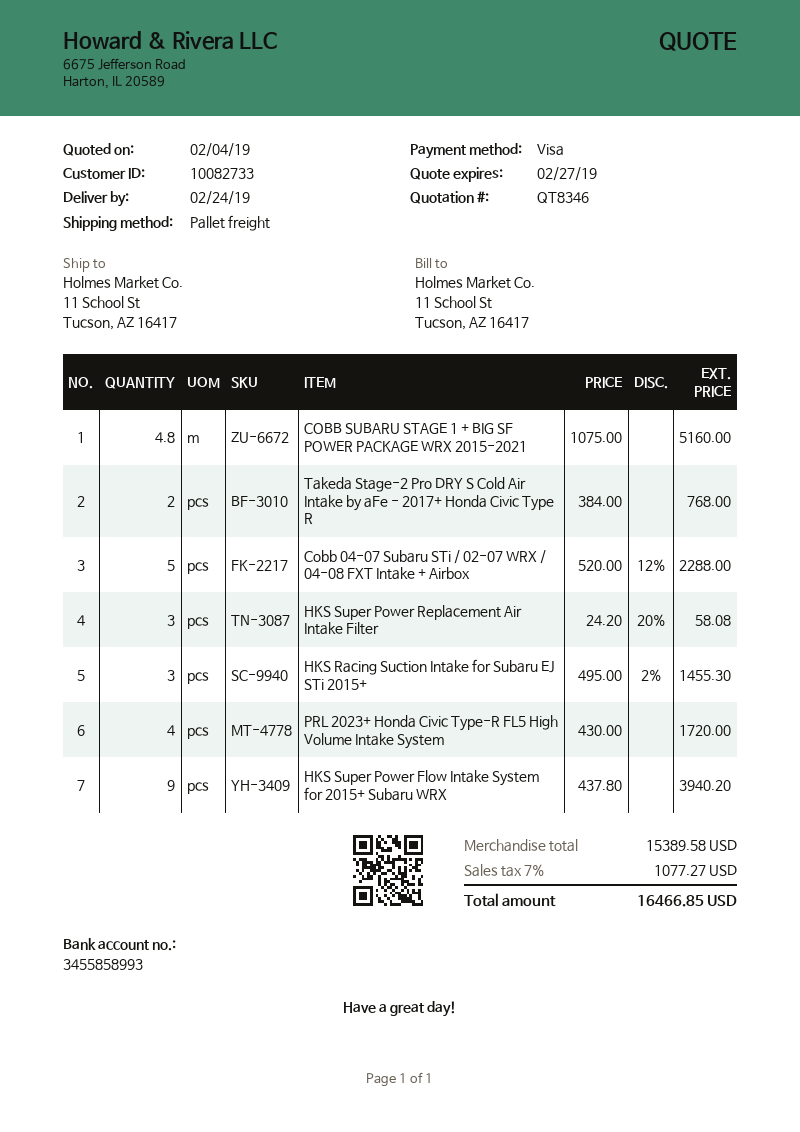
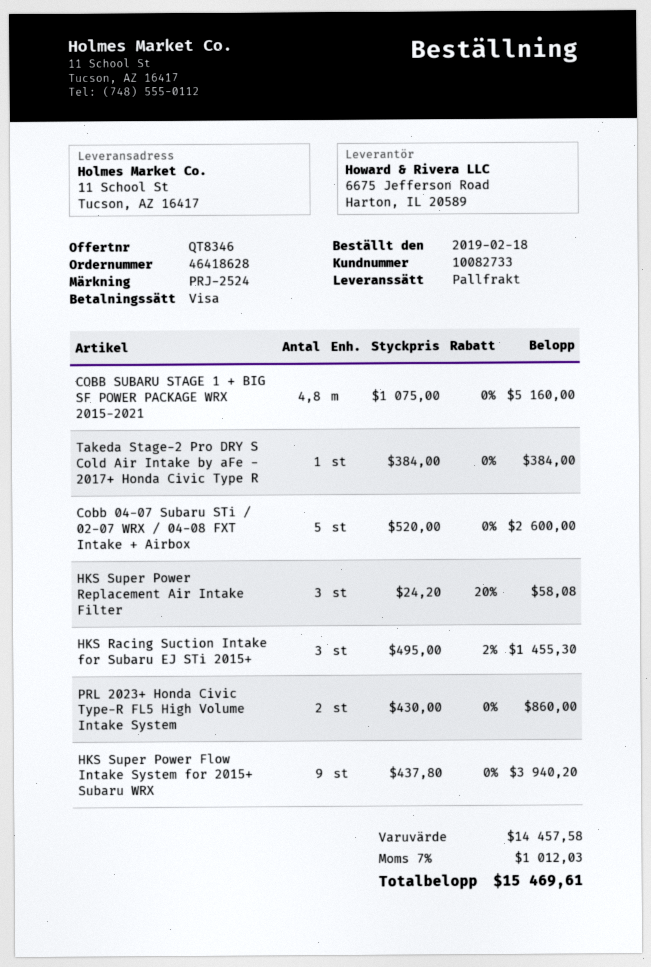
Takeda Stage-2 Pro DRY S Cold Air Intake by aFe - 2017+ Honda Civic Type R: 2 x 384.00 = 768.00 -> 1 x 384.00 = 384.00
Cobb 04-07 Subaru STi / 02-07 WRX / 04-08 FXT Intake + Airbox: 5 x 520.00 - 12% = 2288.00 -> 5 x 520.00 = 2600.00
PRL 2023+ Honda Civic Type-R FL5 High Volume Intake System: 4 x 430.00 = 1720.00 -> 2 x 430.00 = 860.00
subtotal: 15389.58 -> 14457.58
tax: 7% = 1077.27 -> 7% = 1012.03
total: 16466.85 -> 15469.61

